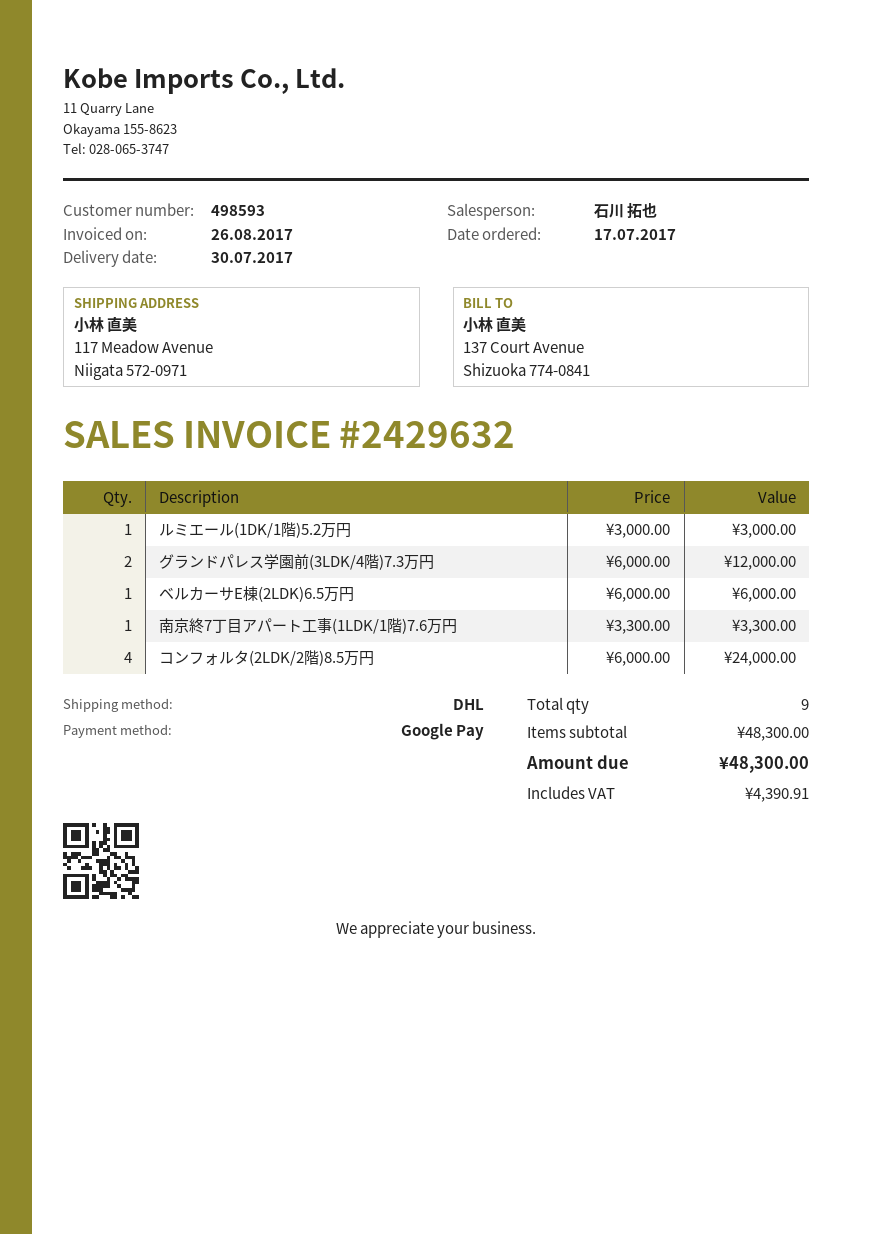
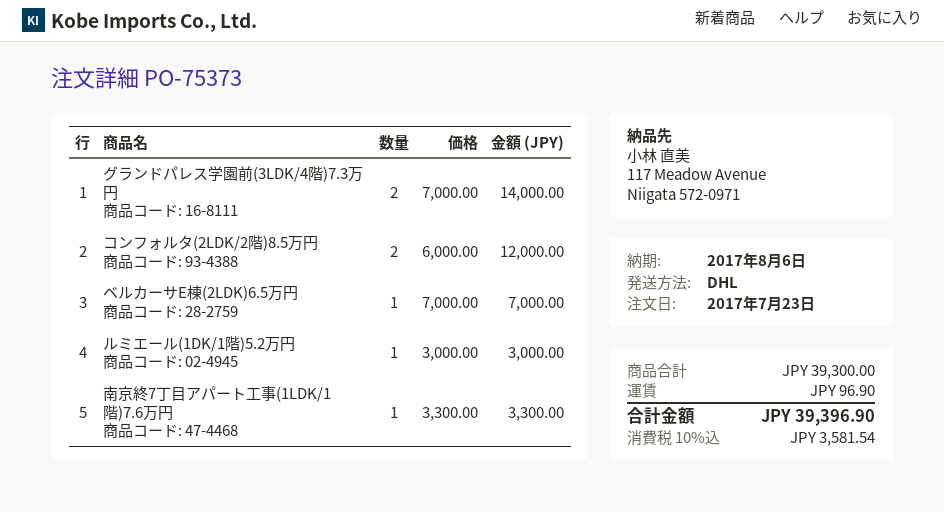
order date: 2017-07-17 -> 2017-07-23
delivery date: 2017-07-30 -> 2017-08-06
グランドパレス学園前(3LDK/4階)7.3万円: 2 x 6000.00 = 12000.00 -> 2 x 7000.00 = 14000.00
ベルカーサE棟(2LDK)6.5万円: 1 x 6000.00 = 6000.00 -> 1 x 7000.00 = 7000.00
コンフォルタ(2LDK/2階)8.5万円: 4 x 6000.00 = 24000.00 -> 2 x 6000.00 = 12000.00
subtotal: 48300.00 -> 39300.00
shipping: none -> 96.90
tax: 4390.91 -> 3581.54
total: 48300.00 -> 39396.90

